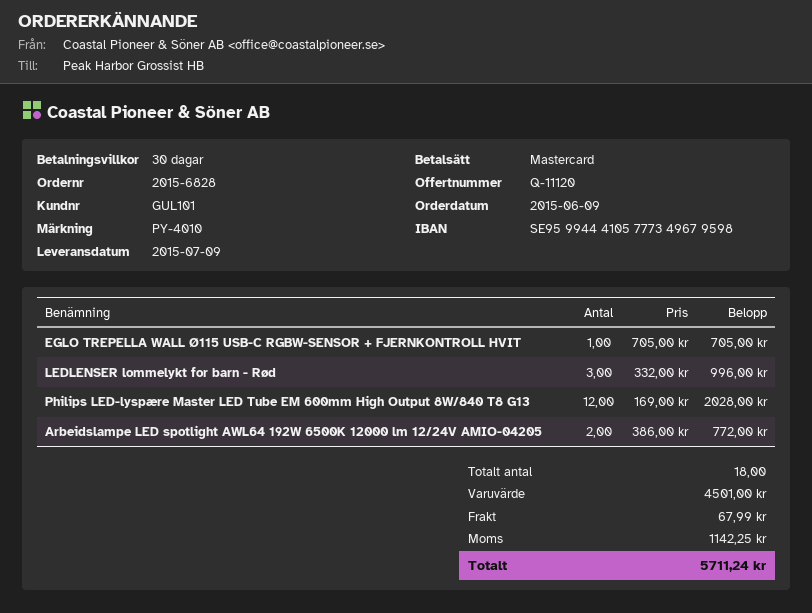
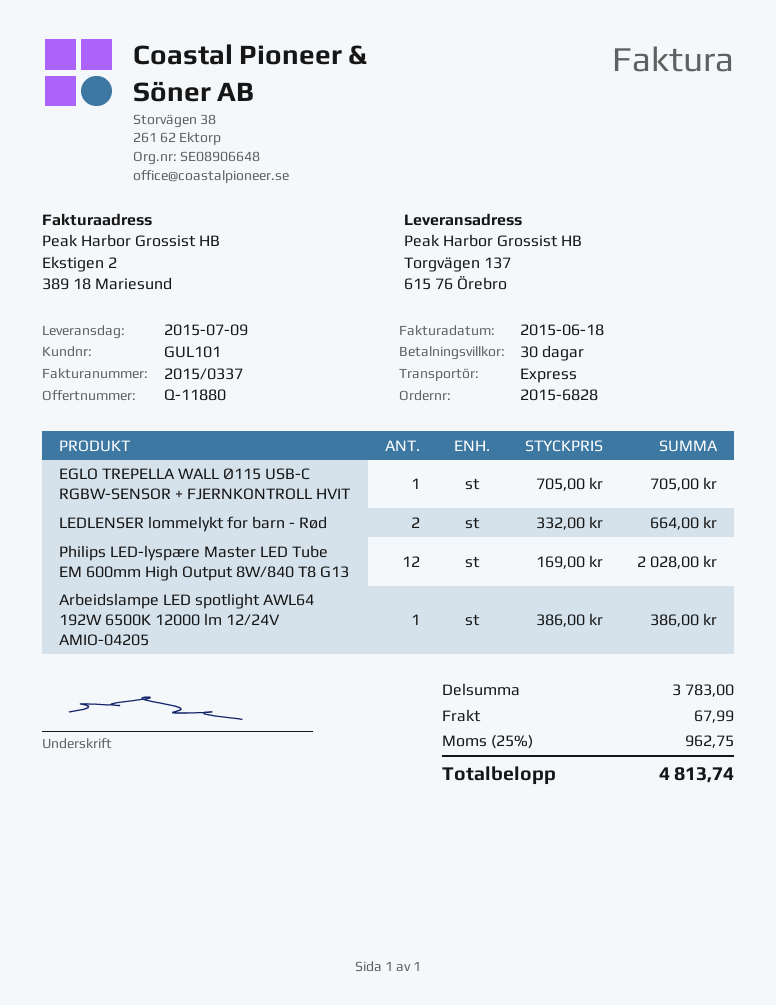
quote number: Q-11120 -> Q-11880
LEDLENSER lommelykt for barn - Rød: 3 x 332.00 = 996.00 -> 2 x 332.00 = 664.00
Arbeidslampe LED spotlight AWL64 192W 6500K 12000 lm 12/24V AMIO-04205: 2 x 386.00 = 772.00 -> 1 x 386.00 = 386.00
subtotal: 4501.00 -> 3783.00
tax: 1142.25 -> 962.75
total: 5711.24 -> 4813.74

